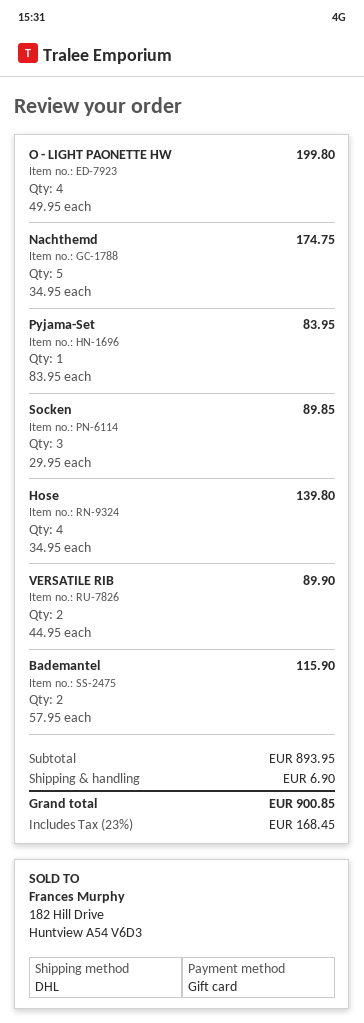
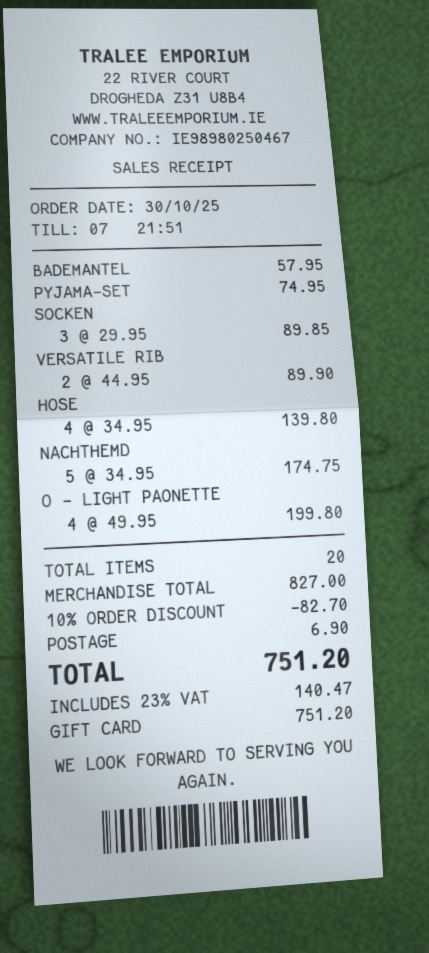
Pyjama-Set: 1 x 83.95 = 83.95 -> 1 x 74.95 = 74.95
Bademantel: 2 x 57.95 = 115.90 -> 1 x 57.95 = 57.95
subtotal: 893.95 -> 827.00
discount: none -> 10% = 82.70
tax: 23% = 168.45 -> 23% = 140.47
total: 900.85 -> 751.20

